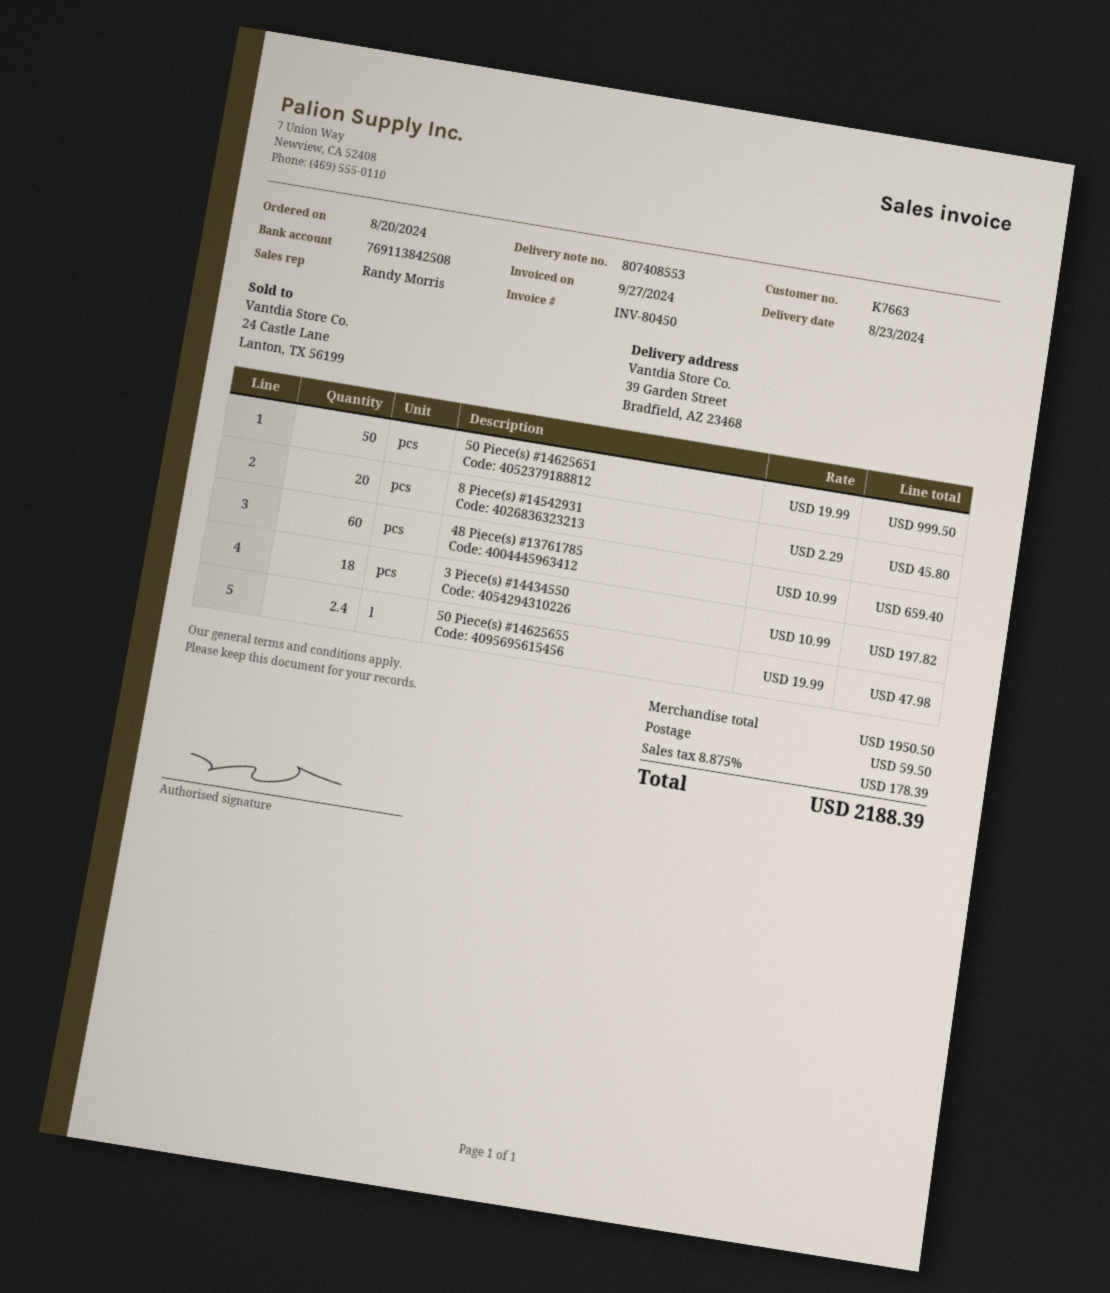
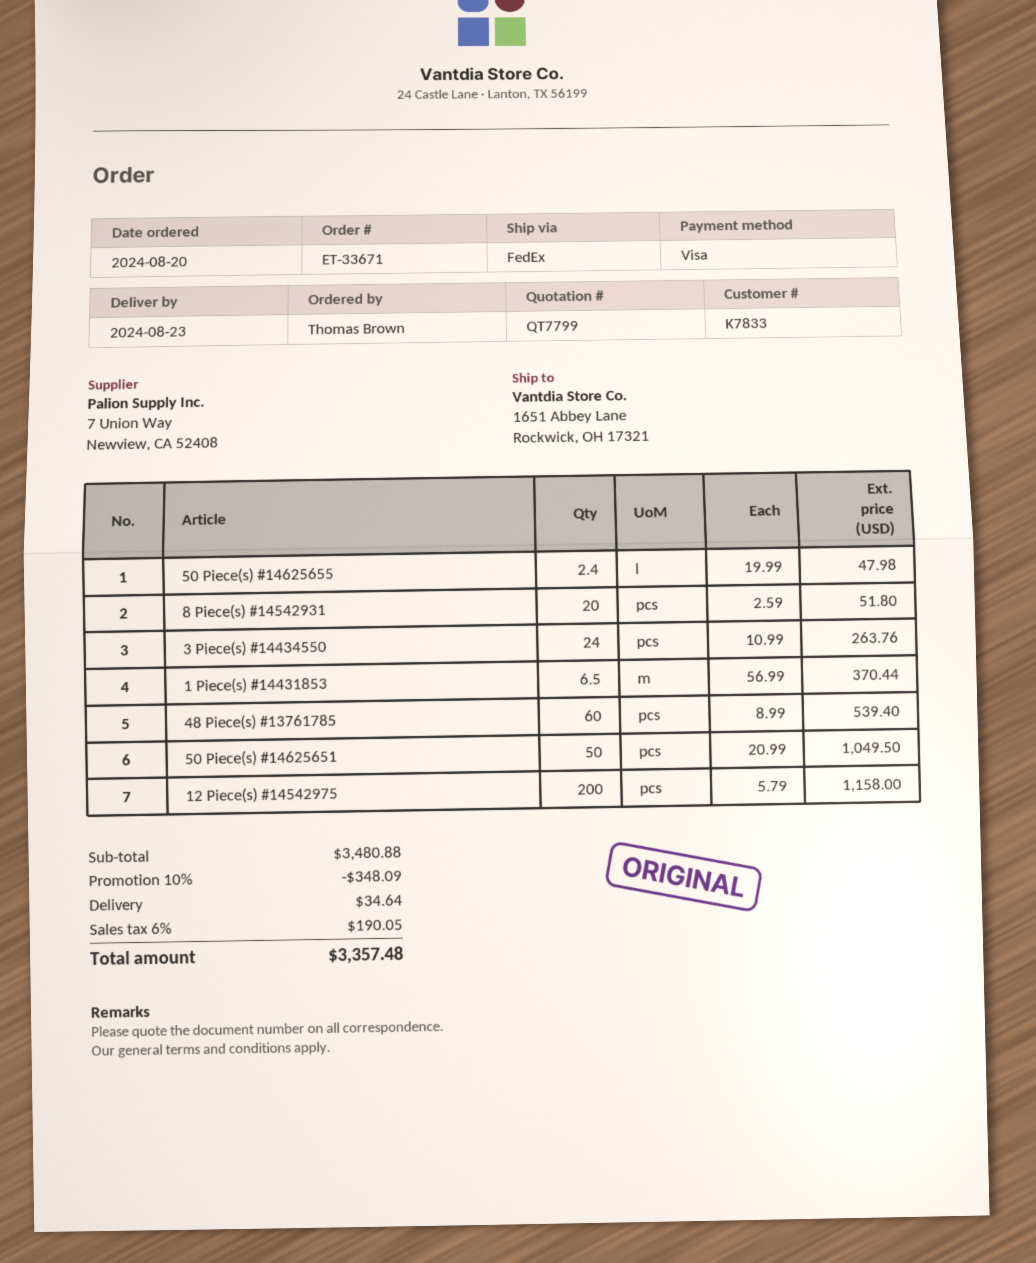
customer number: K7663 -> K7833
ship to: 39 Garden Street, Bradfield, AZ 23468 -> 1651 Abbey Lane, Rockwick, OH 17321
50 Piece(s) #14625651: 50 x 19.99 = 999.50 -> 50 x 20.99 = 1049.50
8 Piece(s) #14542931: 20 x 2.29 = 45.80 -> 20 x 2.59 = 51.80
48 Piece(s) #13761785: 60 x 10.99 = 659.40 -> 60 x 8.99 = 539.40
3 Piece(s) #14434550: 18 x 10.99 = 197.82 -> 24 x 10.99 = 263.76
1 Piece(s) #14431853: none -> 6.5 x 56.99 = 370.44
12 Piece(s) #14542975: none -> 200 x 5.79 = 1158.00
subtotal: 1950.50 -> 3480.88
discount: none -> 10% = 348.09
shipping: 59.50 -> 34.64
tax: 8.875% = 178.39 -> 6% = 190.05
total: 2188.39 -> 3357.48

